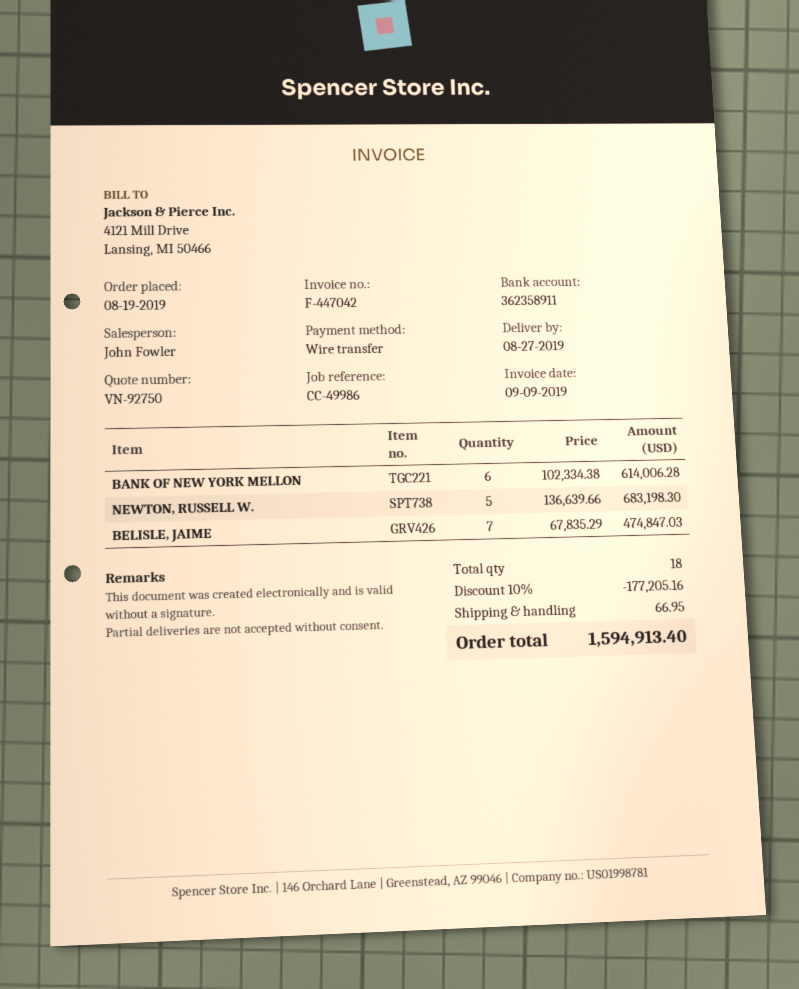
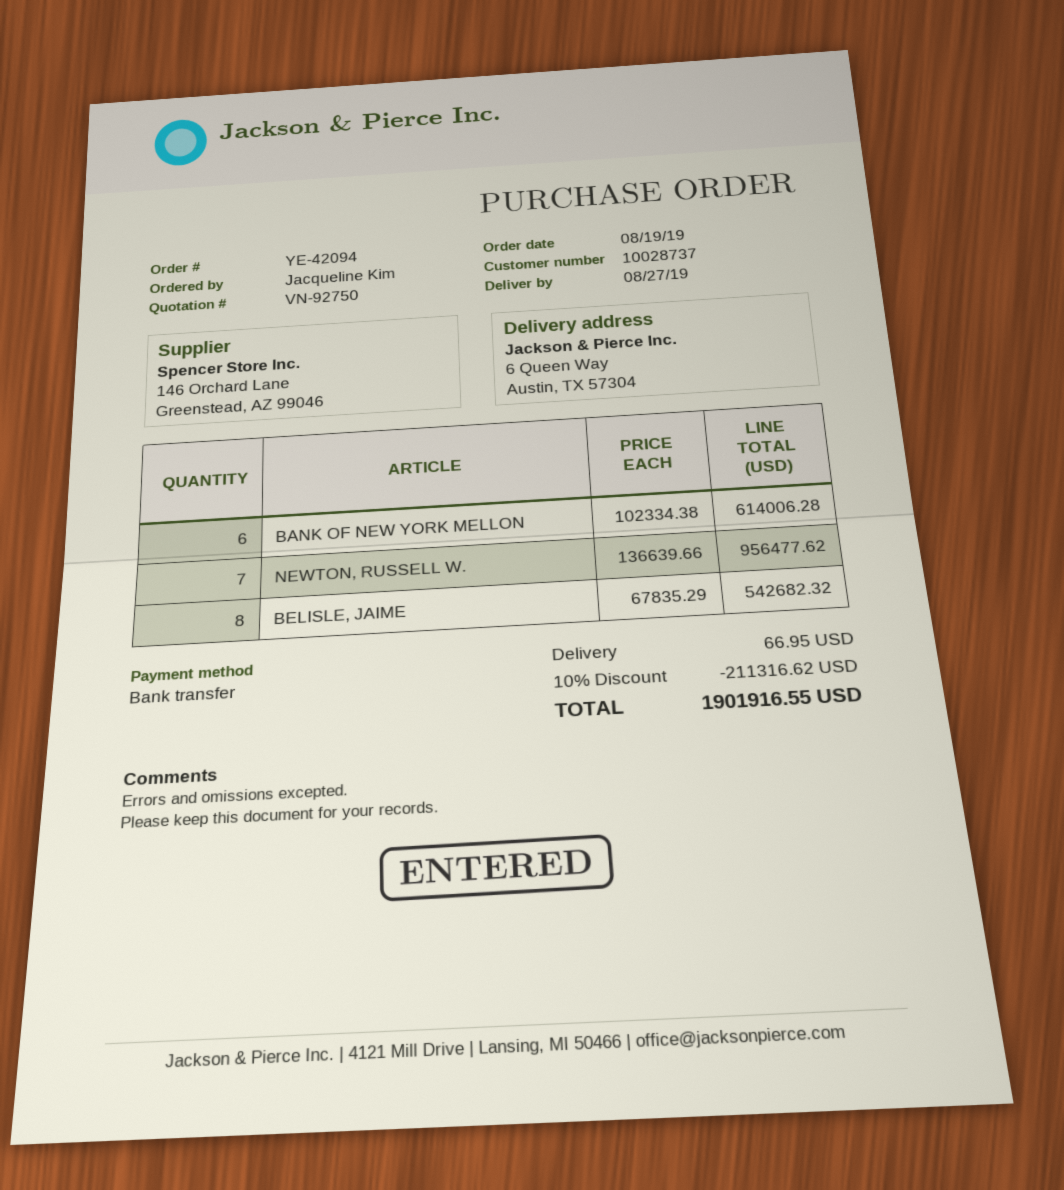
NEWTON, RUSSELL W.: 5 x 136639.66 = 683198.30 -> 7 x 136639.66 = 956477.62
BELISLE, JAIME: 7 x 67835.29 = 474847.03 -> 8 x 67835.29 = 542682.32
discount: 10% = 177205.16 -> 10% = 211316.62
total: 1594913.40 -> 1901916.55

